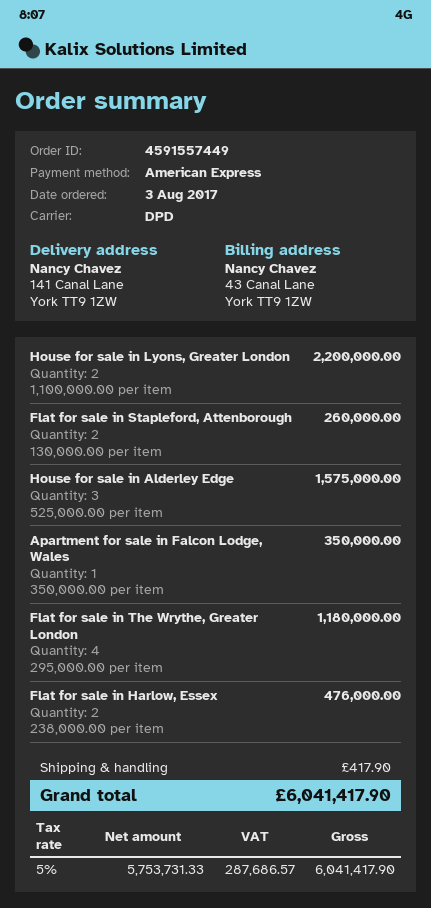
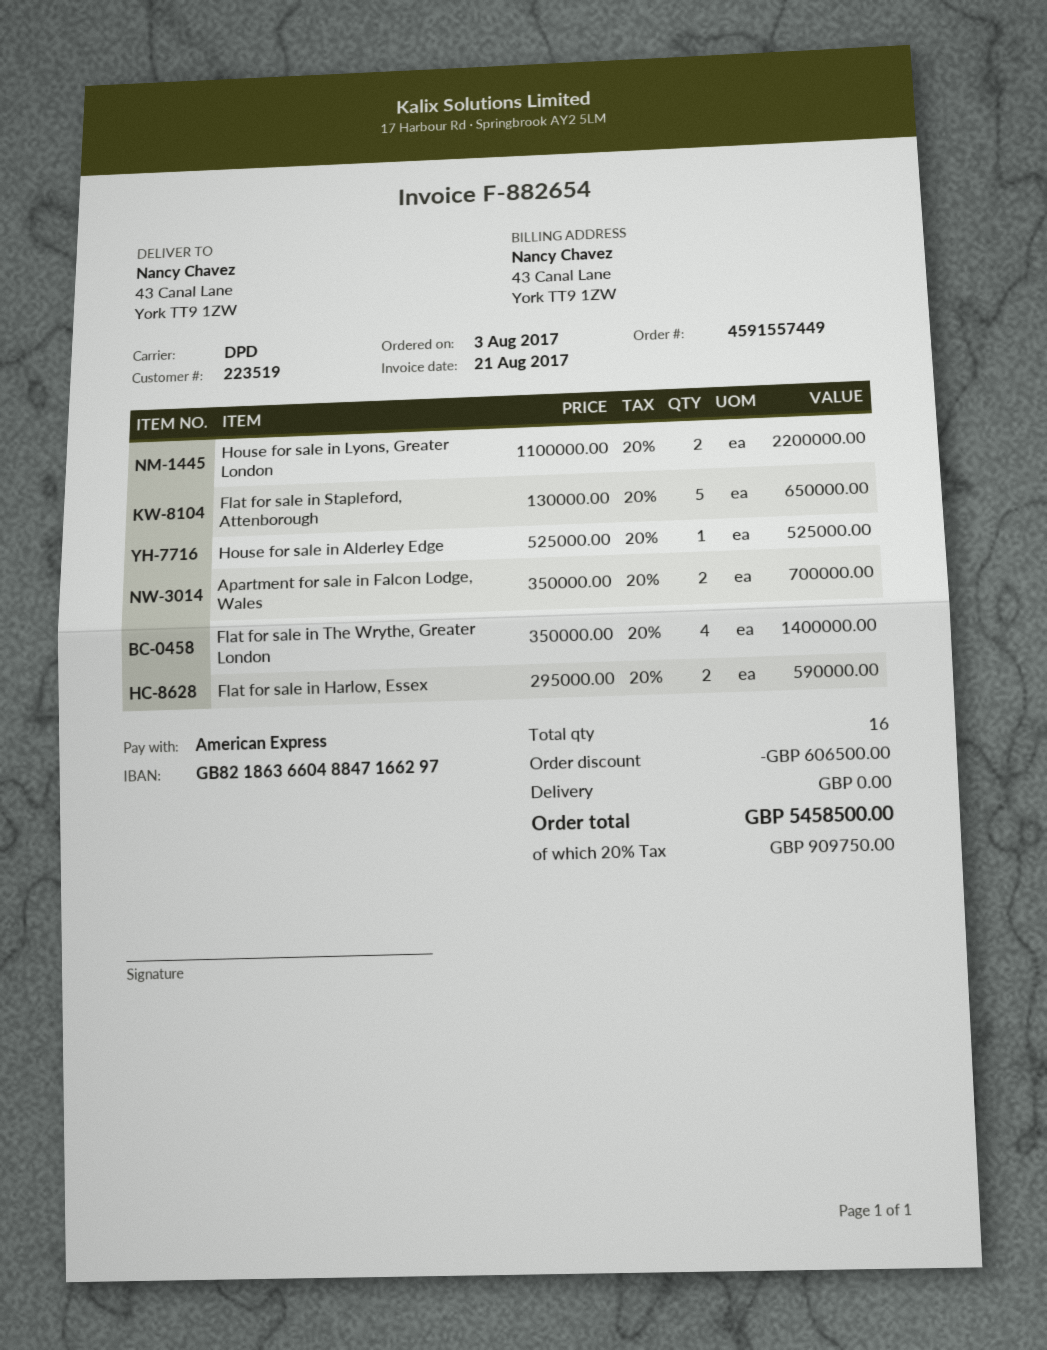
ship to: 141 Canal Lane, York TT9 1ZW -> 43 Canal Lane, York TT9 1ZW
Flat for sale in Stapleford, Attenborough: 2 x 130000.00 = 260000.00 -> 5 x 130000.00 = 650000.00
House for sale in Alderley Edge: 3 x 525000.00 = 1575000.00 -> 1 x 525000.00 = 525000.00
Apartment for sale in Falcon Lodge, Wales: 1 x 350000.00 = 350000.00 -> 2 x 350000.00 = 700000.00
Flat for sale in The Wrythe, Greater London: 4 x 295000.00 = 1180000.00 -> 4 x 350000.00 = 1400000.00
Flat for sale in Harlow, Essex: 2 x 238000.00 = 476000.00 -> 2 x 295000.00 = 590000.00
discount: none -> 606500.00
shipping: 417.90 -> 0.00
tax: 5% = 287686.57 -> 20% = 909750.00
total: 6041417.90 -> 5458500.00

